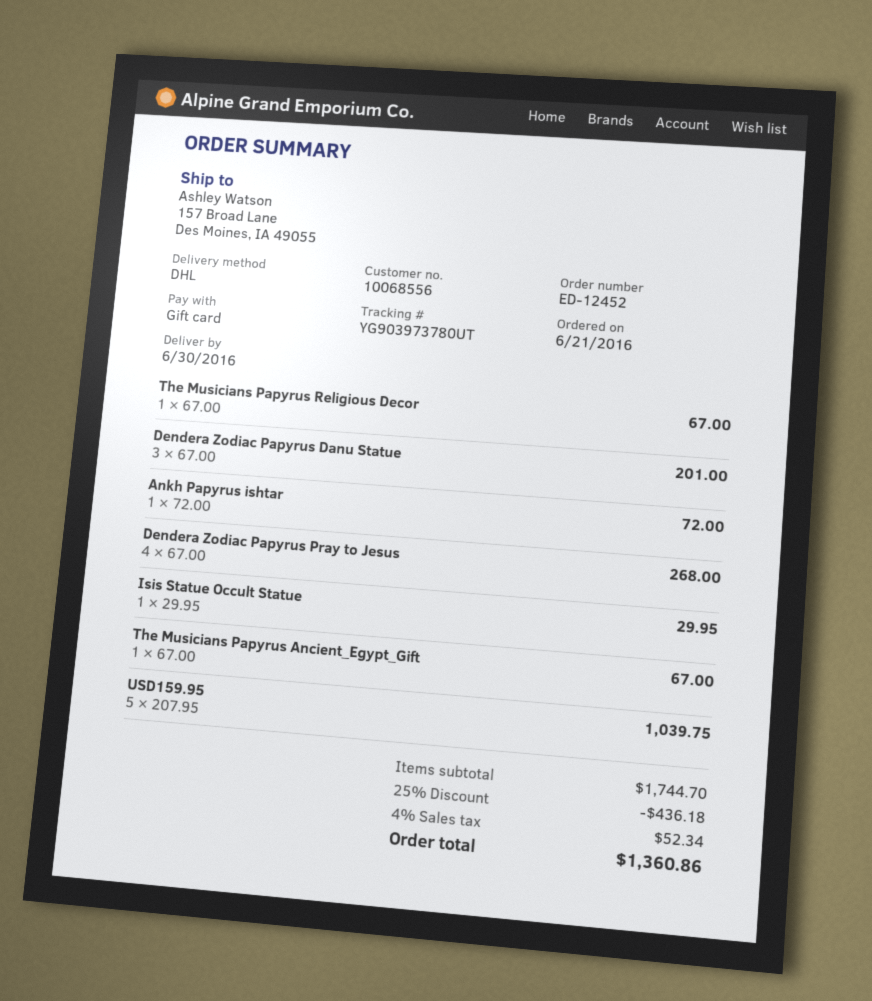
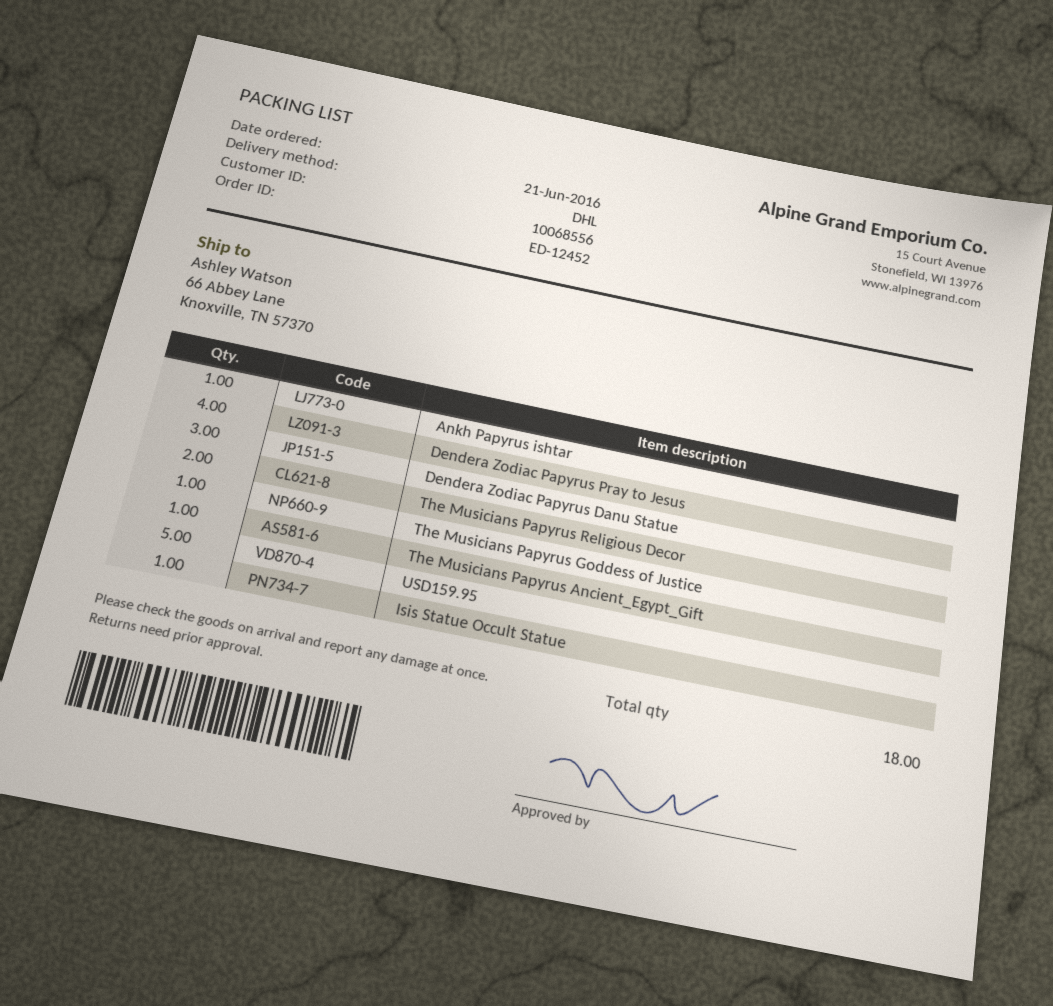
ship to: 157 Broad Lane, Des Moines, IA 49055 -> 66 Abbey Lane, Knoxville, TN 57370
The Musicians Papyrus Religious Decor: 1 -> 2
The Musicians Papyrus Goddess of Justice: none -> 1

